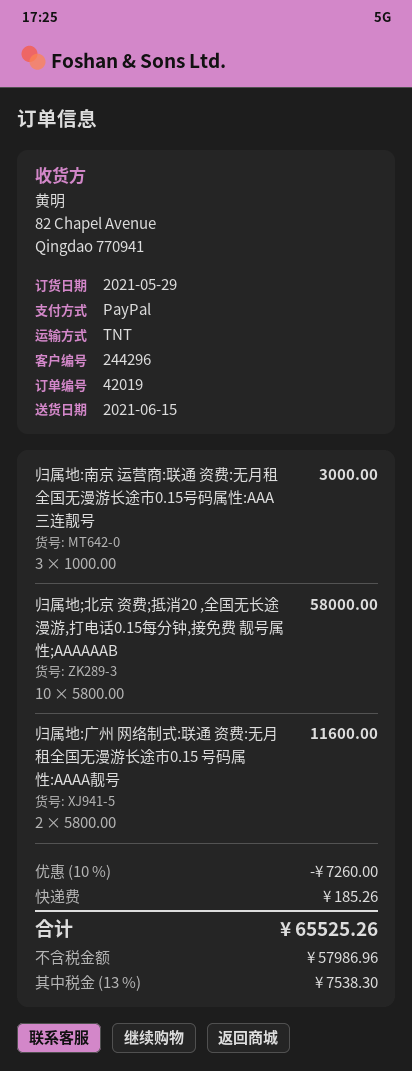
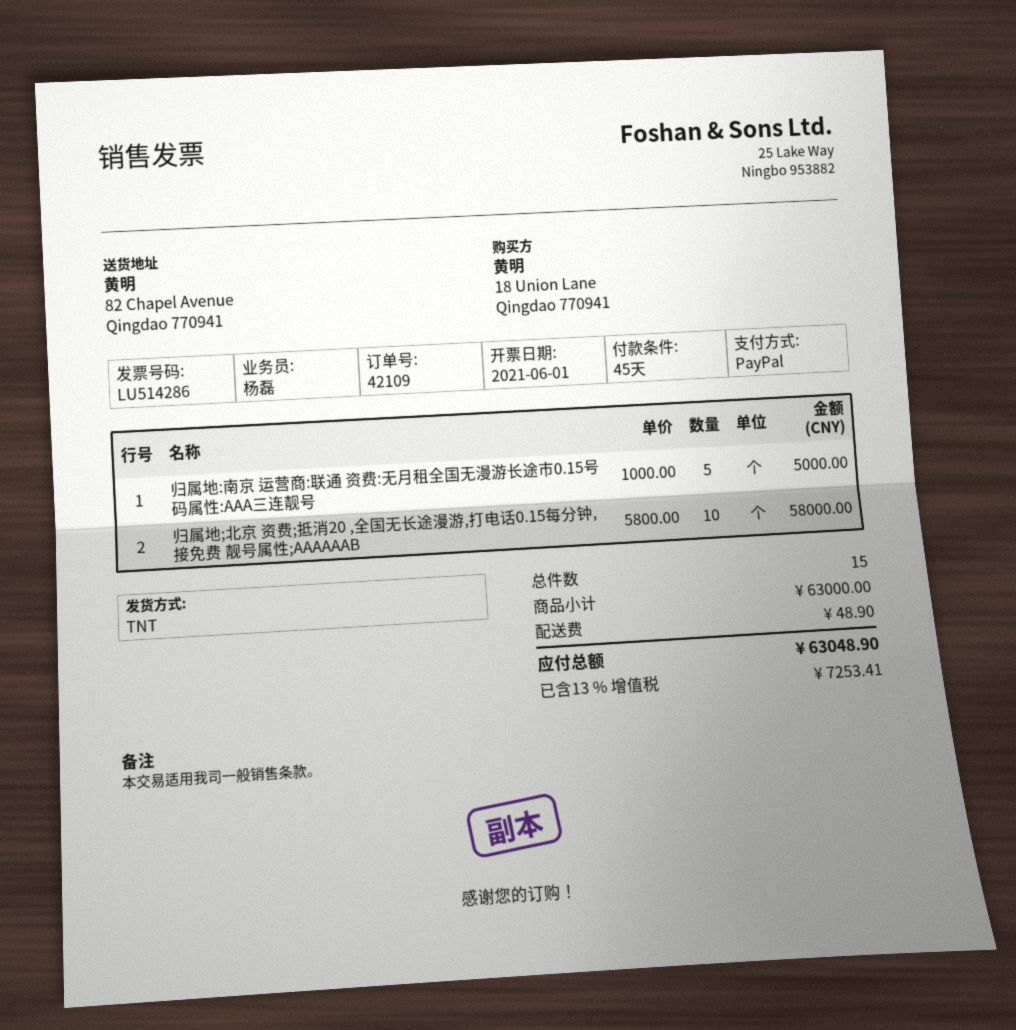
order number: 42019 -> 42109
归属地:南京 运营商:联通 资费:无月租全国无漫游长途市0.15号码属性:AAA三连靓号: 3 x 1000.00 = 3000.00 -> 5 x 1000.00 = 5000.00
归属地:广州 网络制式:联通 资费:无月租全国无漫游长途市0.15 号码属性:AAAA靓号: 2 x 5800.00 = 11600.00 -> none
discount: 10% = 7260.00 -> none
shipping: 185.26 -> 48.90
tax: 13% = 7538.30 -> 13% = 7253.41
total: 65525.26 -> 63048.90

